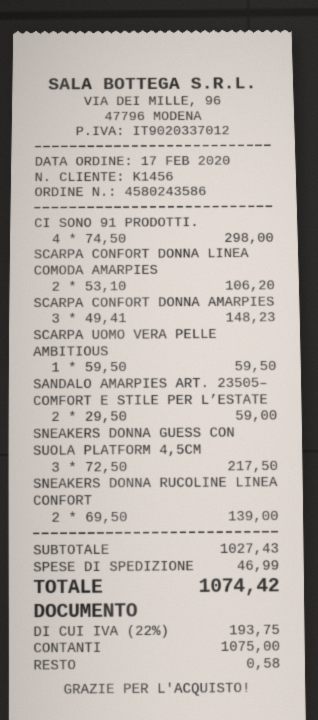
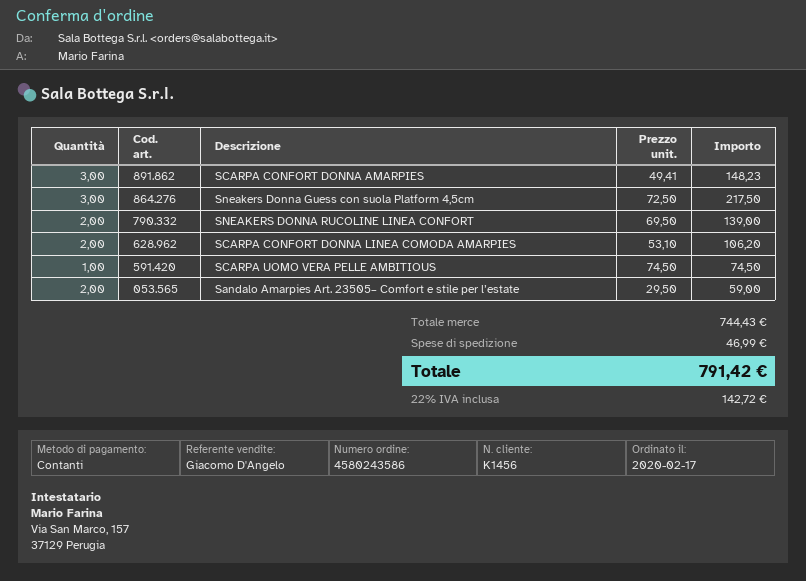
CI SONO 91 PRODOTTI.: 4 x 74.50 = 298.00 -> none
SCARPA UOMO VERA PELLE AMBITIOUS: 1 x 59.50 = 59.50 -> 1 x 74.50 = 74.50
subtotal: 1027.43 -> 744.43
tax: 22% = 193.75 -> 22% = 142.72
total: 1074.42 -> 791.42

